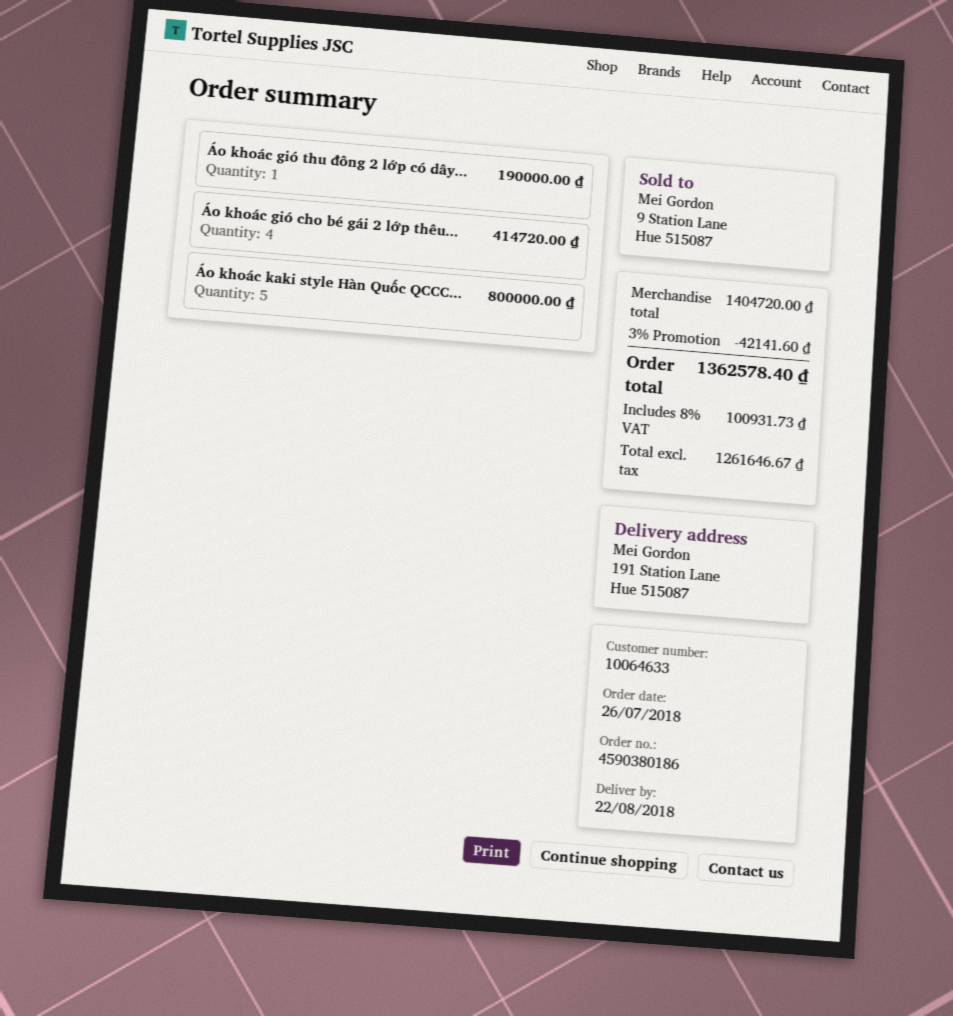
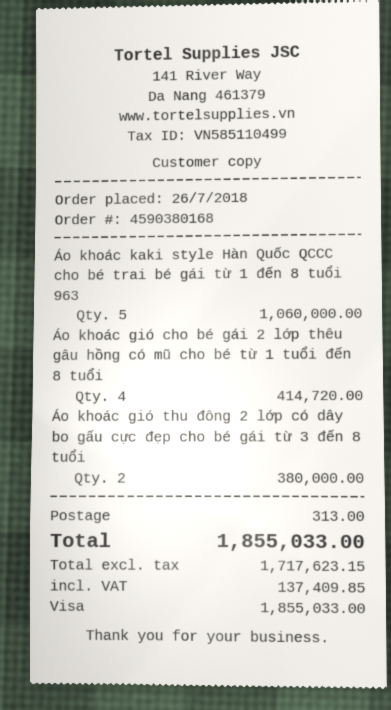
order number: 4590380186 -> 4590380168
Áo khoác gió thu đông 2 lớp có dây...: 1 for 190000.00 -> 2 for 380000.00
Áo khoác kaki style Hàn Quốc QCCC...: 5 for 800000.00 -> 5 for 1060000.00
discount: 3% = 42141.60 -> none
shipping: none -> 313.00
net: 1261646.67 -> 1717623.15
tax: 100931.73 -> 137409.85
total: 1362578.40 -> 1855033.00

